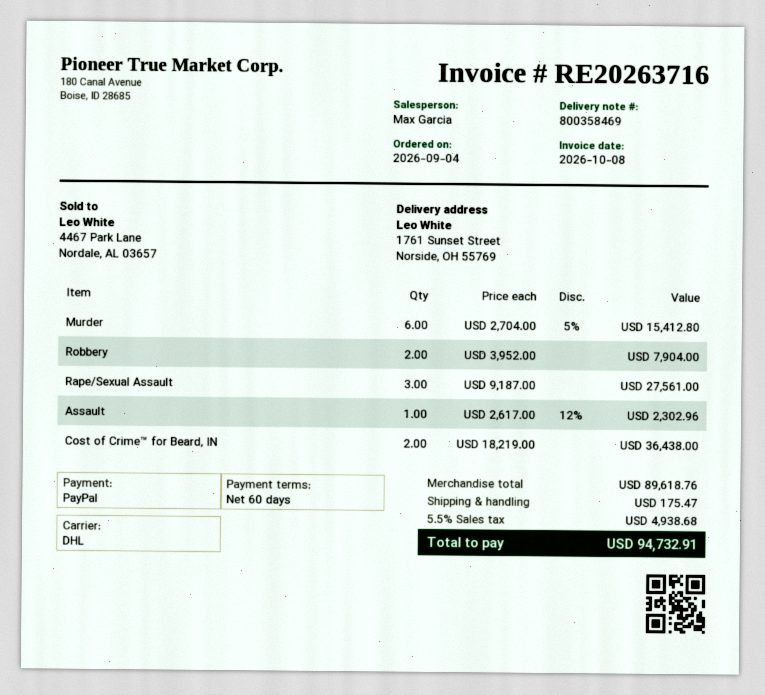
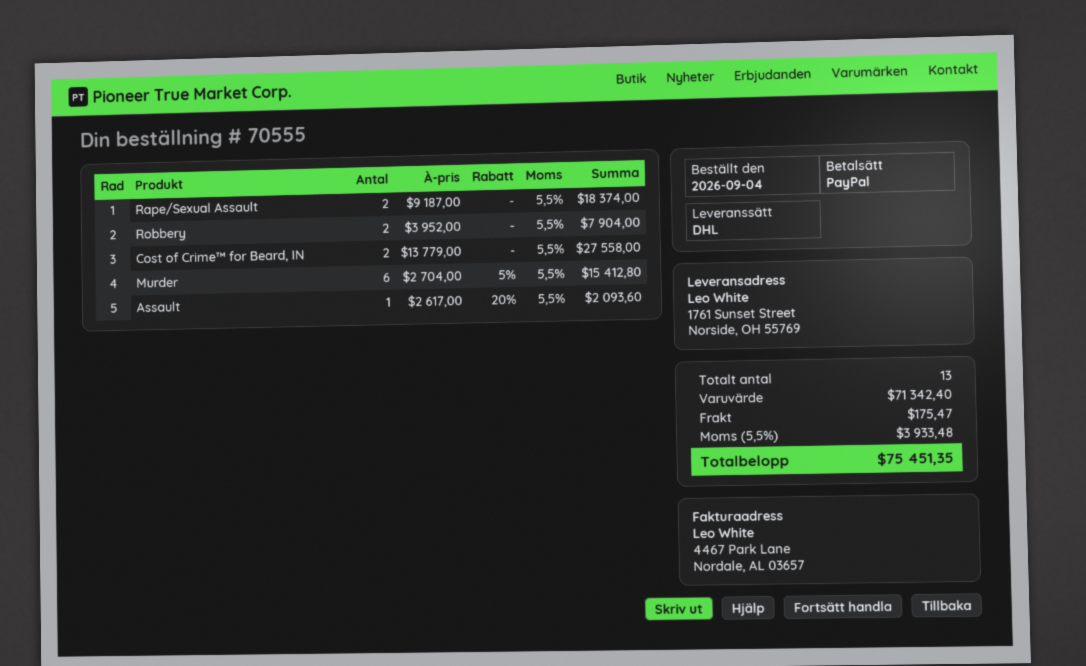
Rape/Sexual Assault: 3 x 9187.00 = 27561.00 -> 2 x 9187.00 = 18374.00
Assault: 1 x 2617.00 - 12% = 2302.96 -> 1 x 2617.00 - 20% = 2093.60
Cost of Crime™ for Beard, IN: 2 x 18219.00 = 36438.00 -> 2 x 13779.00 = 27558.00
subtotal: 89618.76 -> 71342.40
tax: 5.5% = 4938.68 -> 5.5% = 3933.48
total: 94732.91 -> 75451.35

